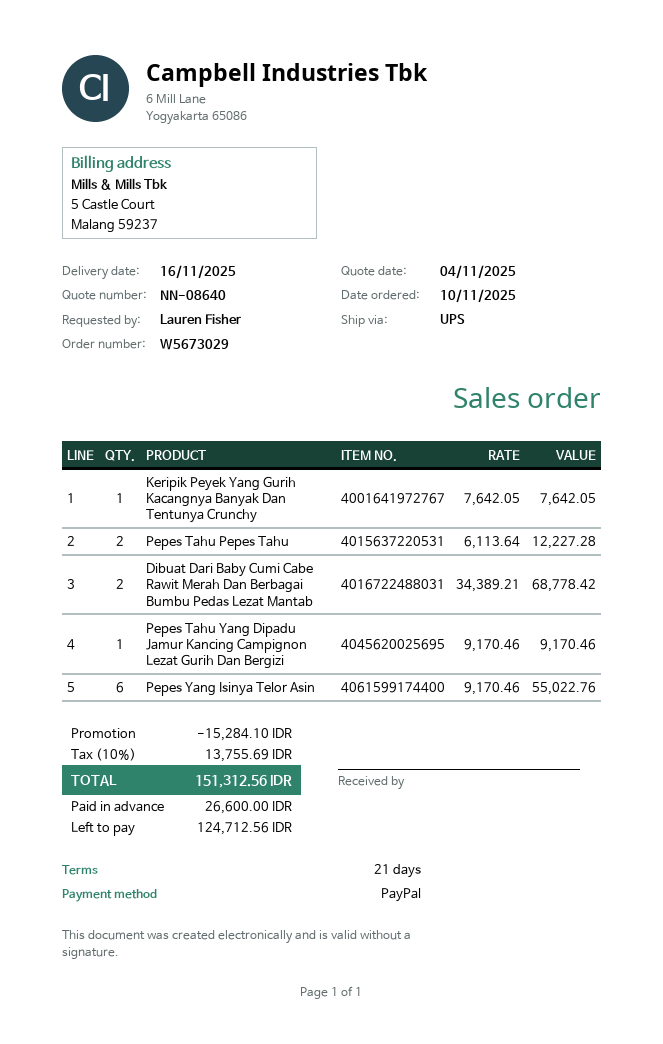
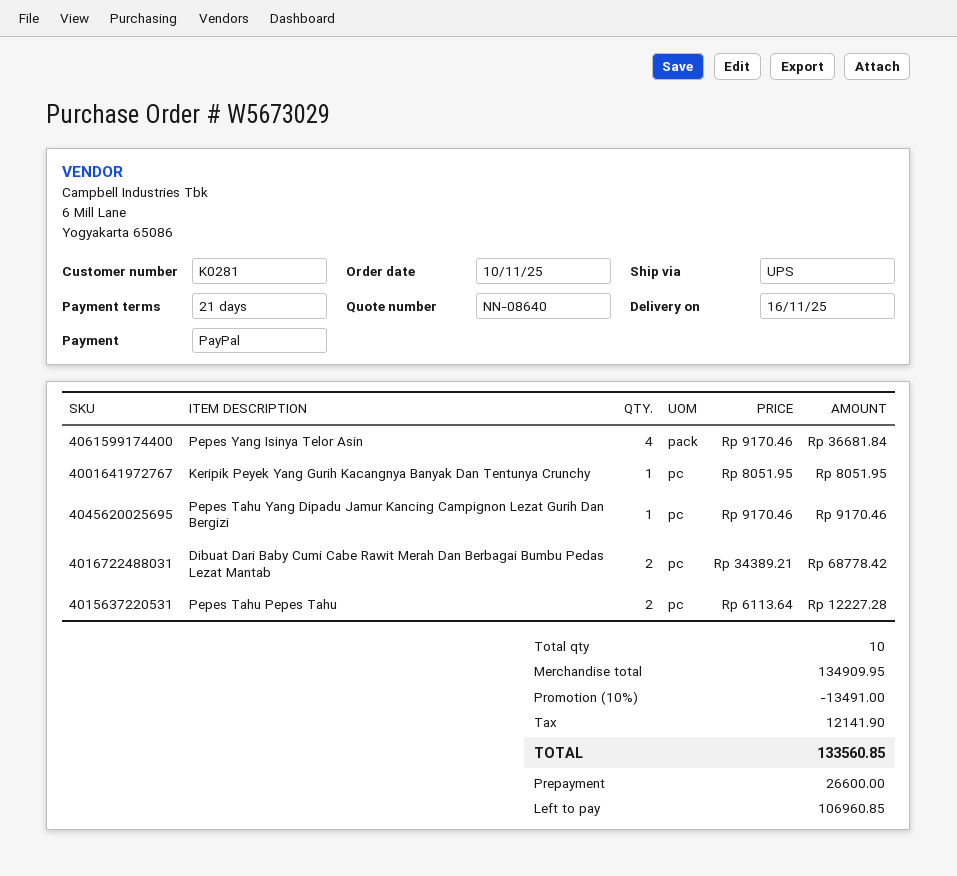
Keripik Peyek Yang Gurih Kacangnya Banyak Dan Tentunya Crunchy: 1 x 7642.05 = 7642.05 -> 1 x 8051.95 = 8051.95
Pepes Yang Isinya Telor Asin: 6 x 9170.46 = 55022.76 -> 4 x 9170.46 = 36681.84
discount: 15284.10 -> 13491.00
tax: 13755.69 -> 12141.90
total: 151312.56 -> 133560.85
balance: 124712.56 -> 106960.85

